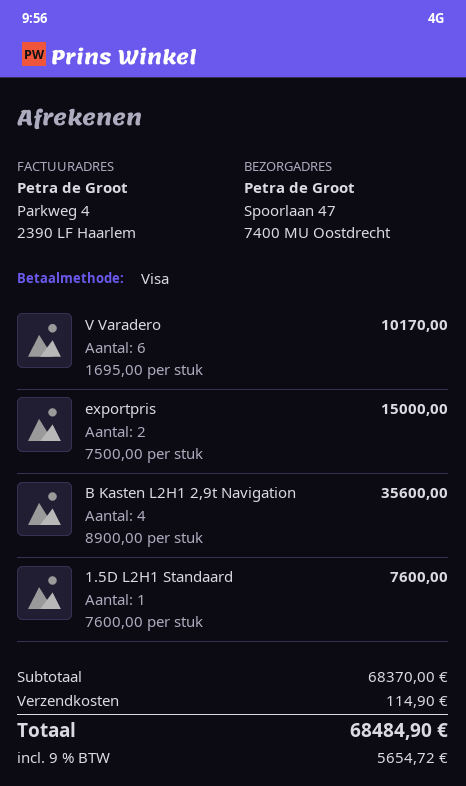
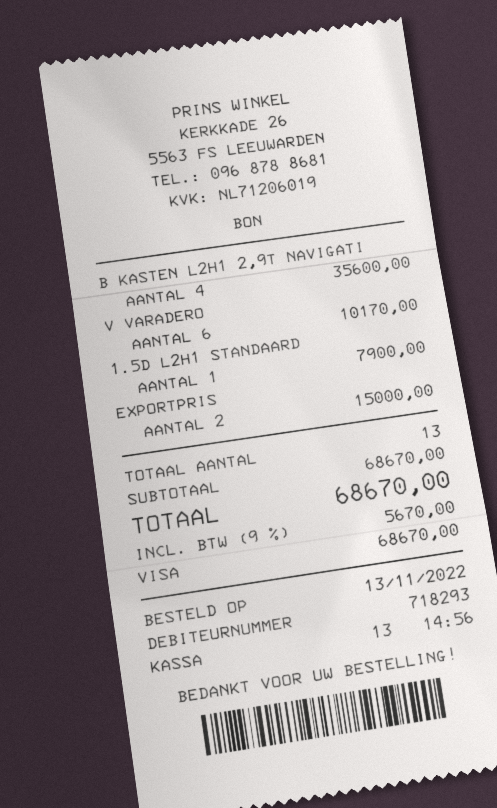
1.5D L2H1 Standaard: 1 for 7600.00 -> 1 for 7900.00
subtotal: 68370.00 -> 68670.00
shipping: 114.90 -> none
tax: 9% = 5654.72 -> 9% = 5670.00
total: 68484.90 -> 68670.00

